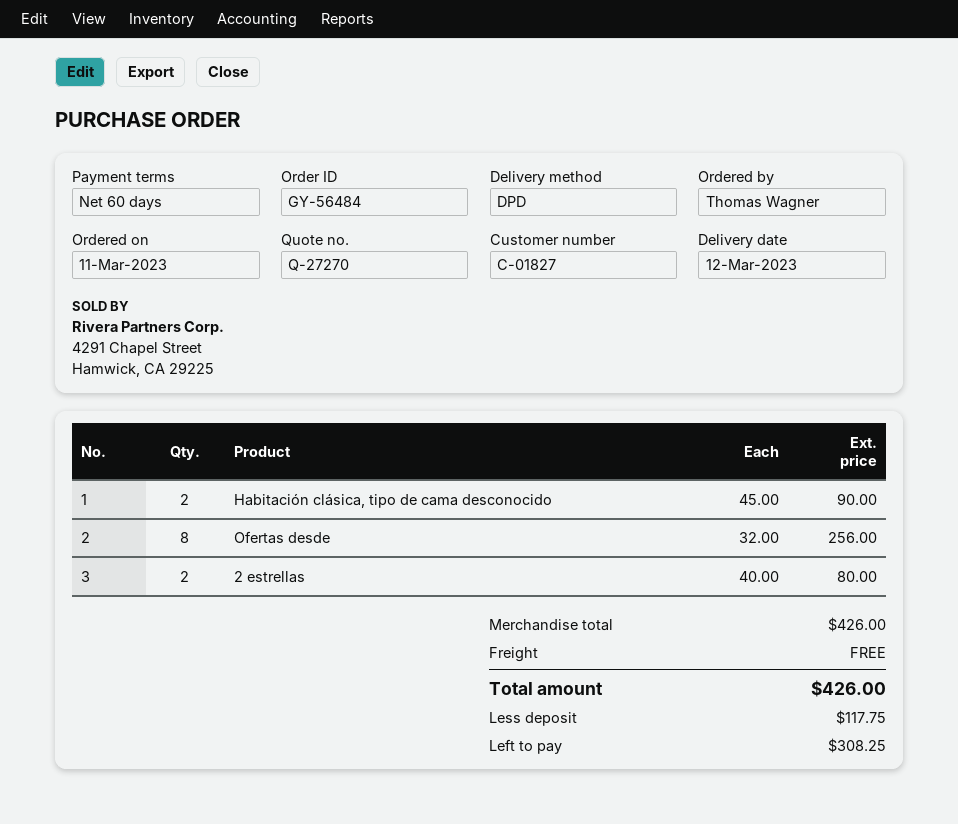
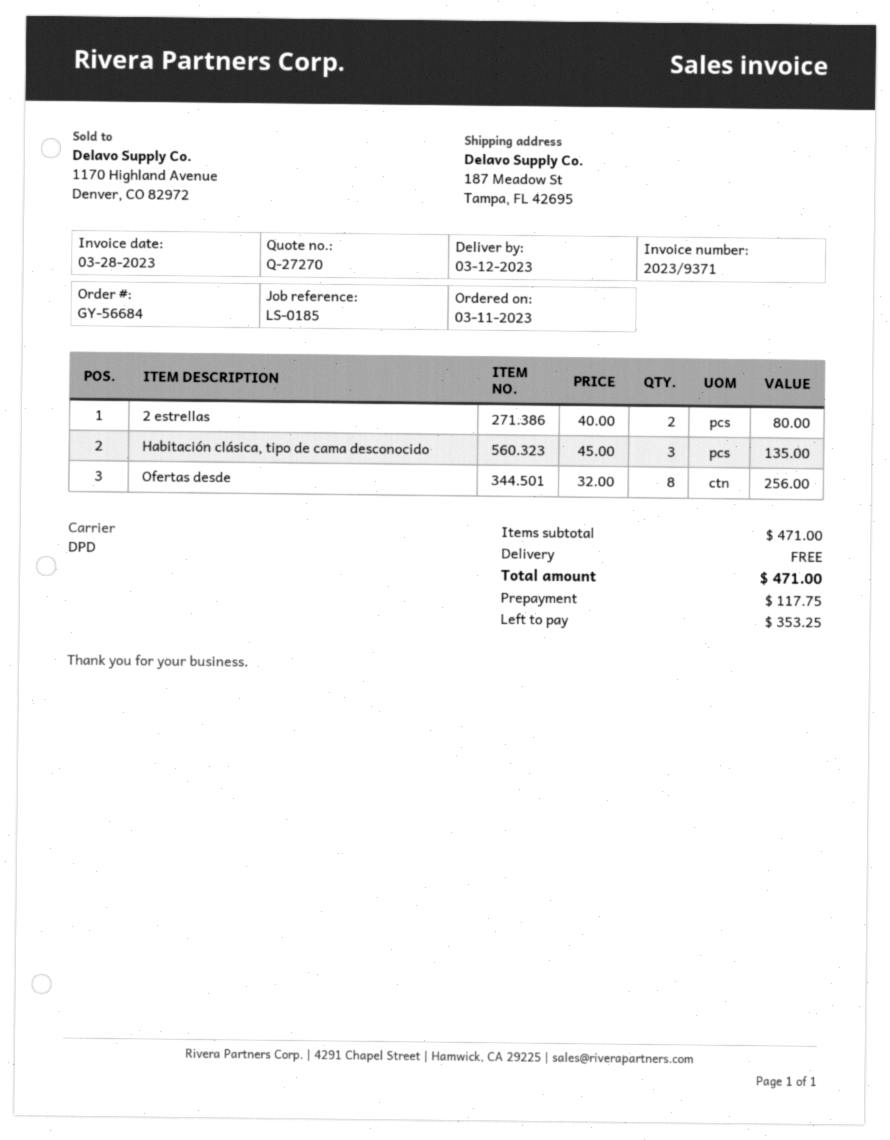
order number: GY-56484 -> GY-56684
Habitación clásica, tipo de cama desconocido: 2 x 45.00 = 90.00 -> 3 x 45.00 = 135.00
subtotal: 426.00 -> 471.00
total: 426.00 -> 471.00
balance: 308.25 -> 353.25

